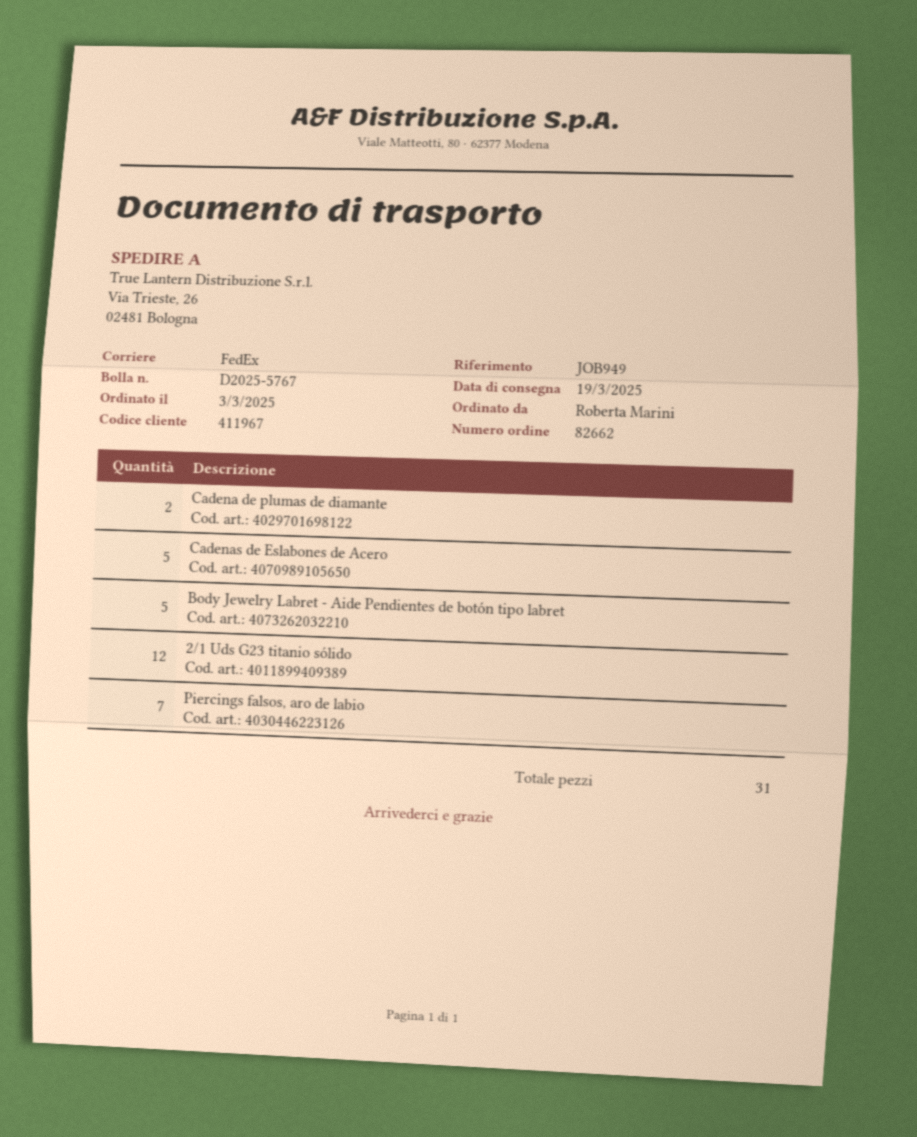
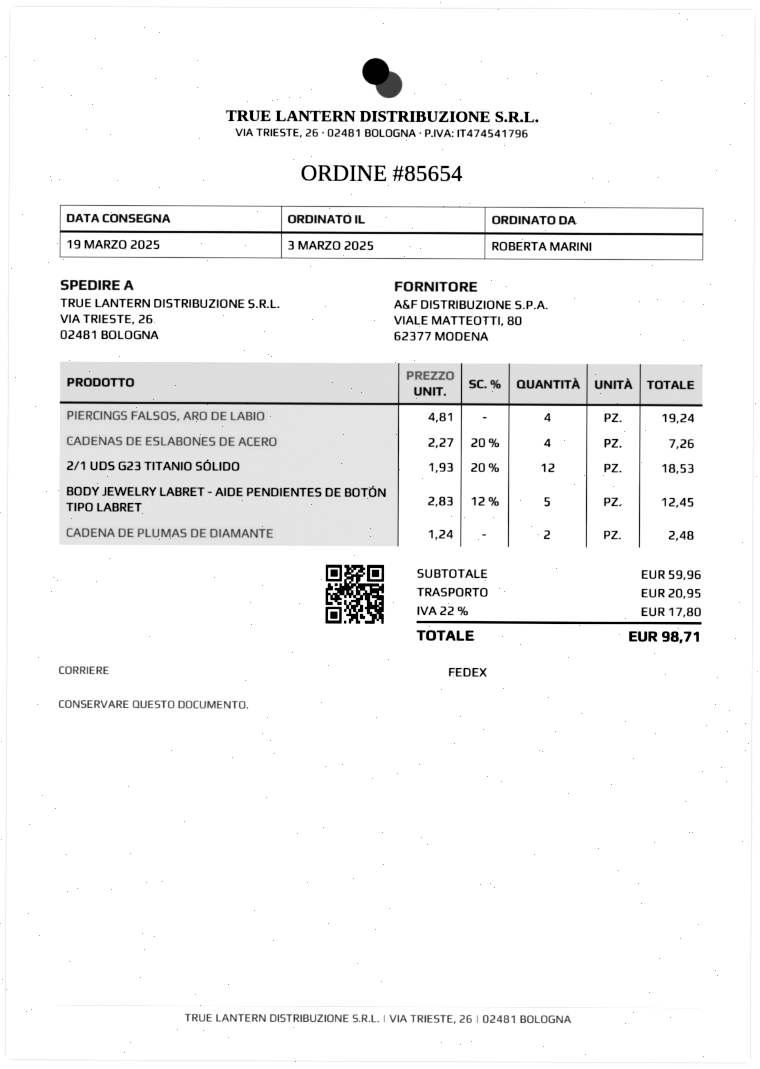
order number: 82662 -> 85654
Cadenas de Eslabones de Acero: 5 -> 4
Piercings falsos, aro de labio: 7 -> 4

